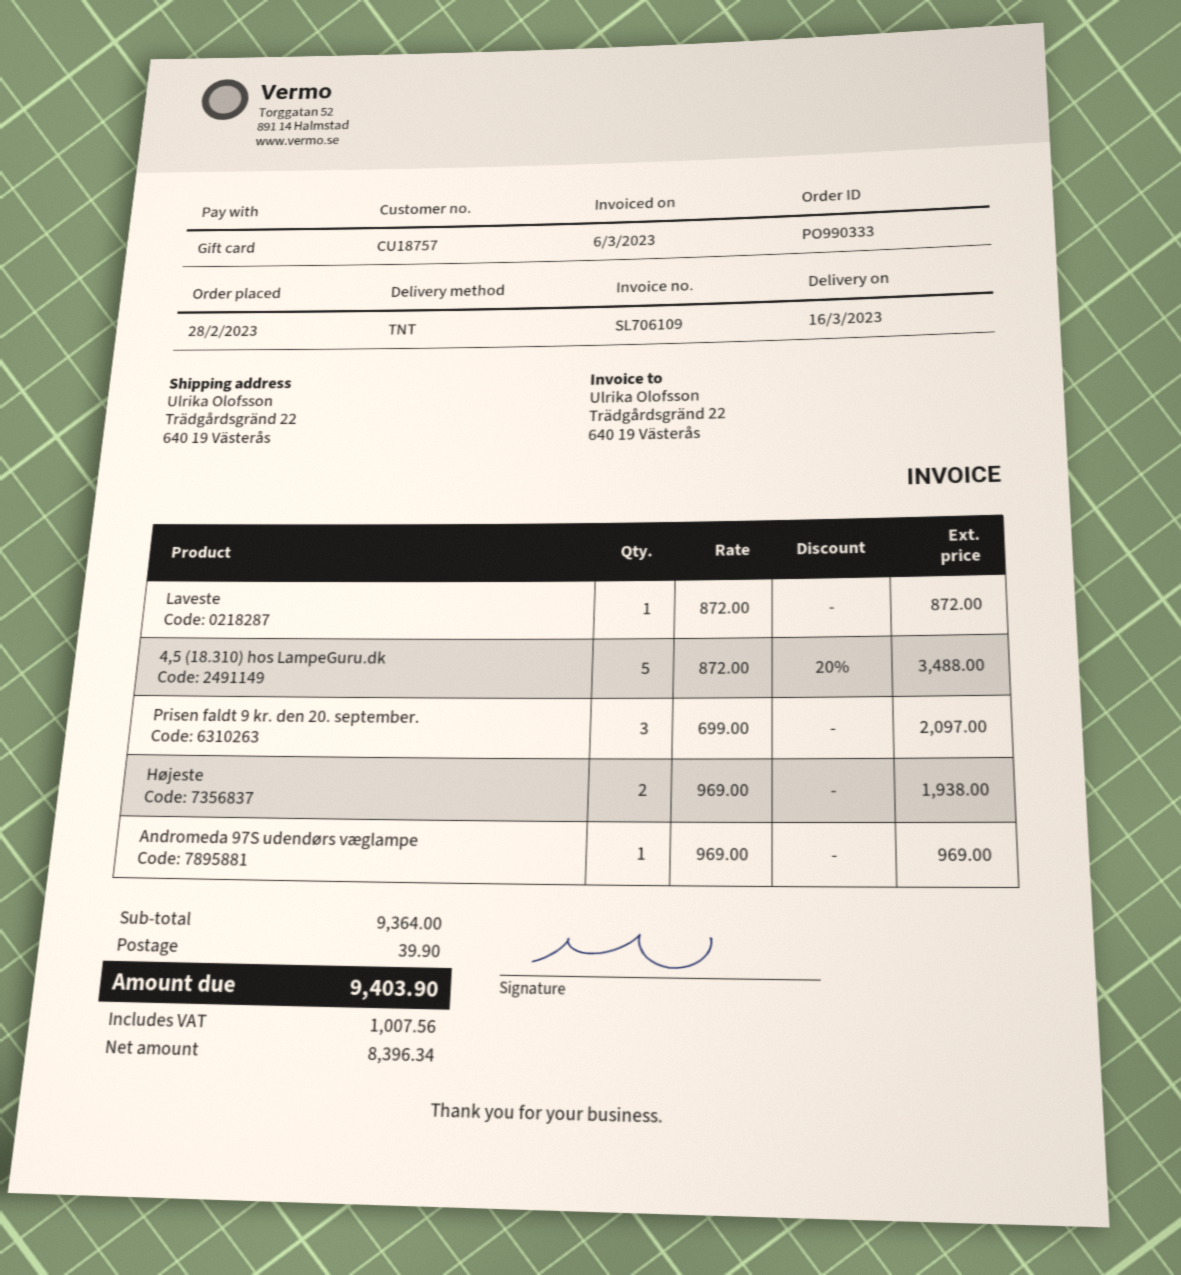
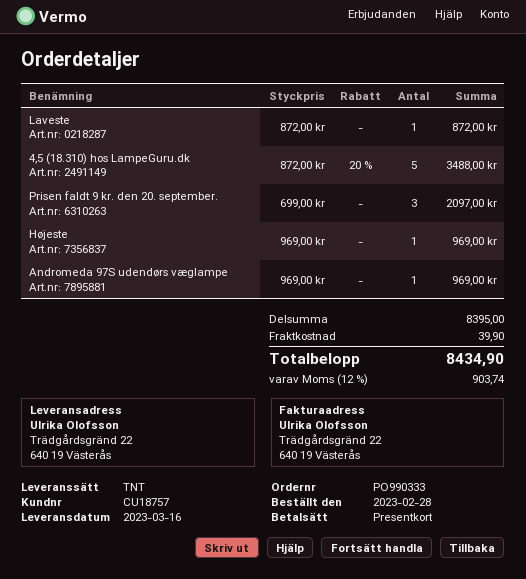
Højeste: 2 x 969.00 = 1938.00 -> 1 x 969.00 = 969.00
subtotal: 9364.00 -> 8395.00
tax: 1007.56 -> 903.74
total: 9403.90 -> 8434.90

